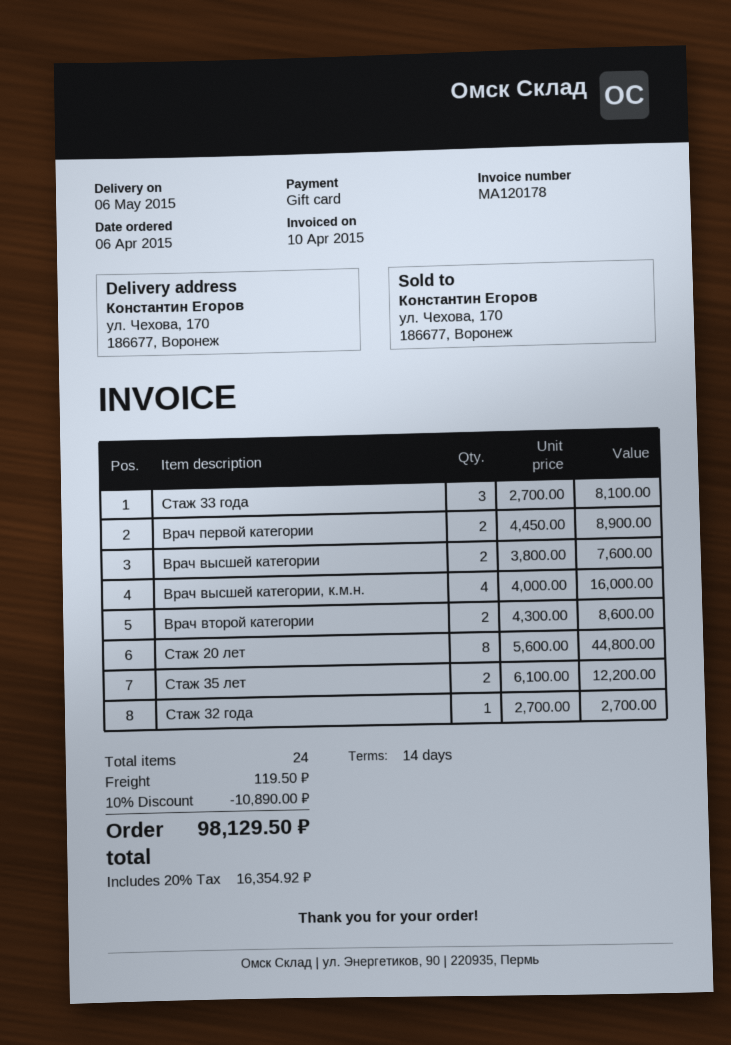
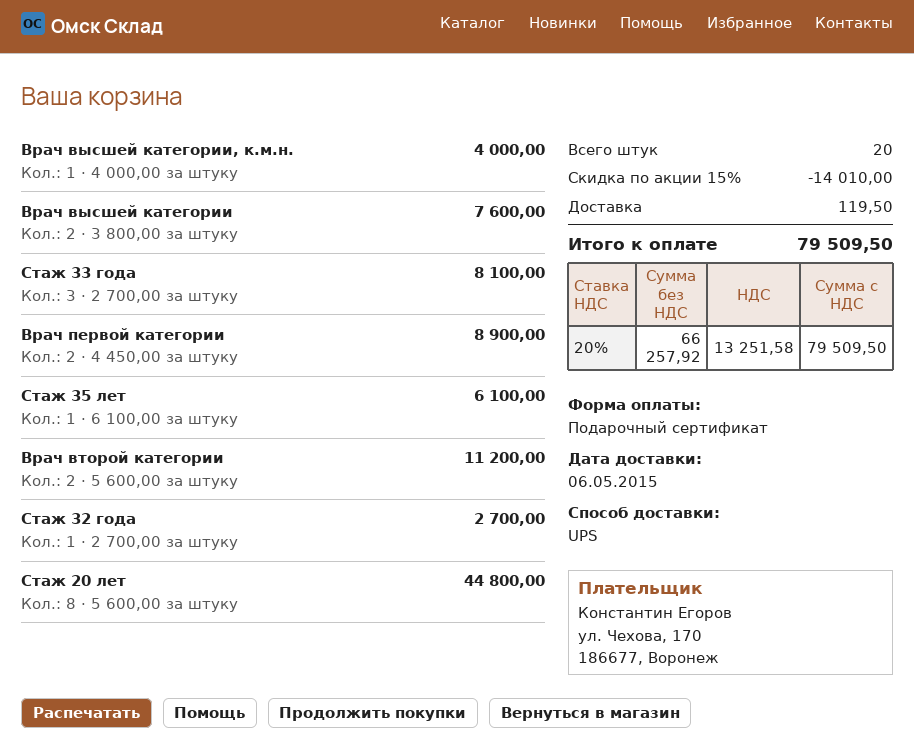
Врач высшей категории, к.м.н.: 4 x 4000.00 = 16000.00 -> 1 x 4000.00 = 4000.00
Врач второй категории: 2 x 4300.00 = 8600.00 -> 2 x 5600.00 = 11200.00
Стаж 35 лет: 2 x 6100.00 = 12200.00 -> 1 x 6100.00 = 6100.00
total quantity: 24 -> 20
discount: 10% = 10890.00 -> 15% = 14010.00
tax: 20% = 16354.92 -> 20% = 13251.58
total: 98129.50 -> 79509.50

